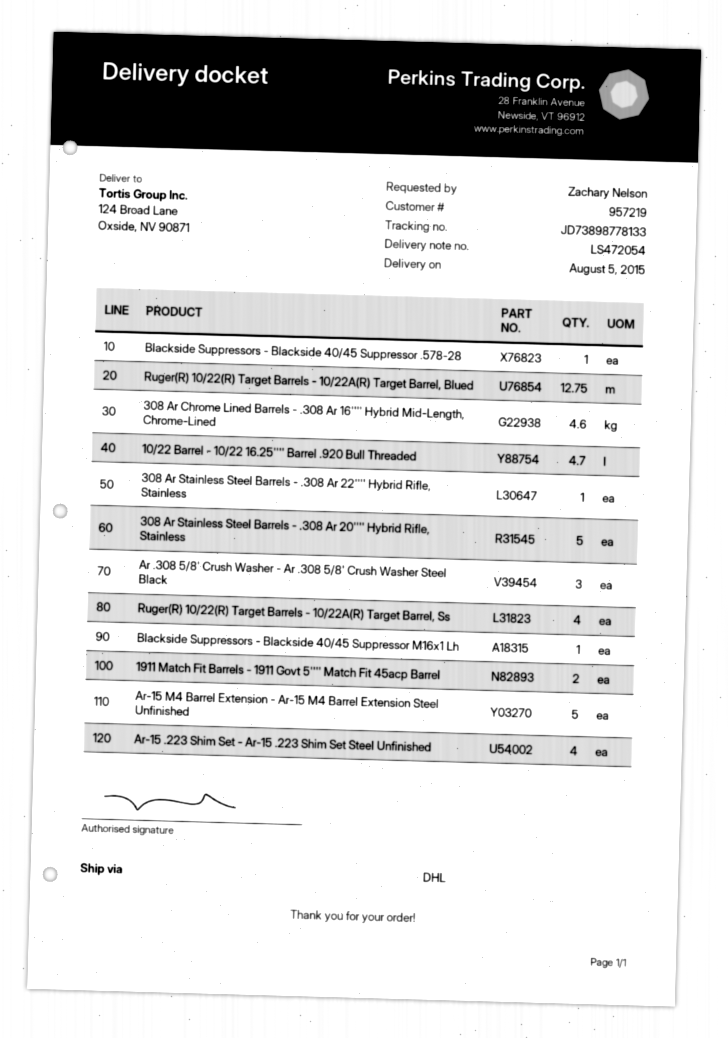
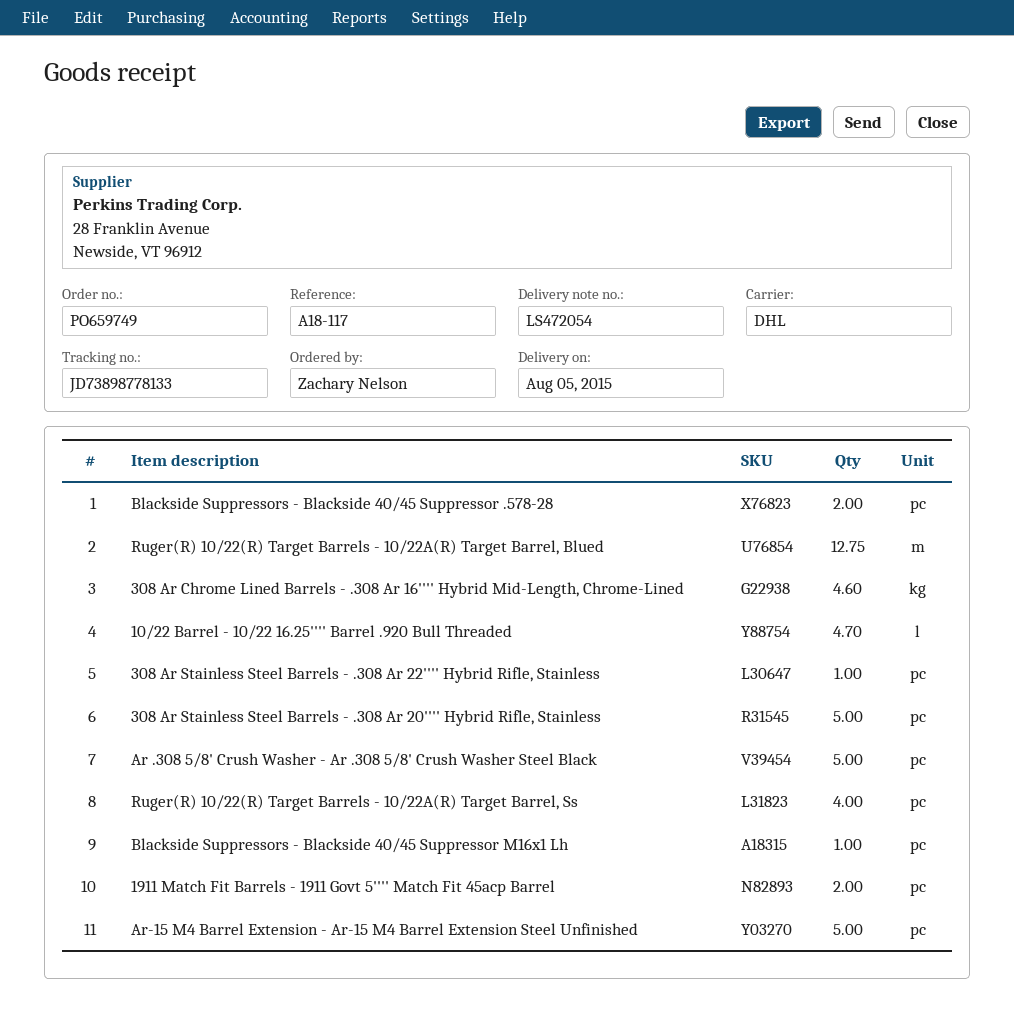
Blackside Suppressors - Blackside 40/45 Suppressor .578-28: 1 -> 2
Ar .308 5/8' Crush Washer - Ar .308 5/8' Crush Washer Steel Black: 3 -> 5
Ar-15 .223 Shim Set - Ar-15 .223 Shim Set Steel Unfinished: 4 -> none

